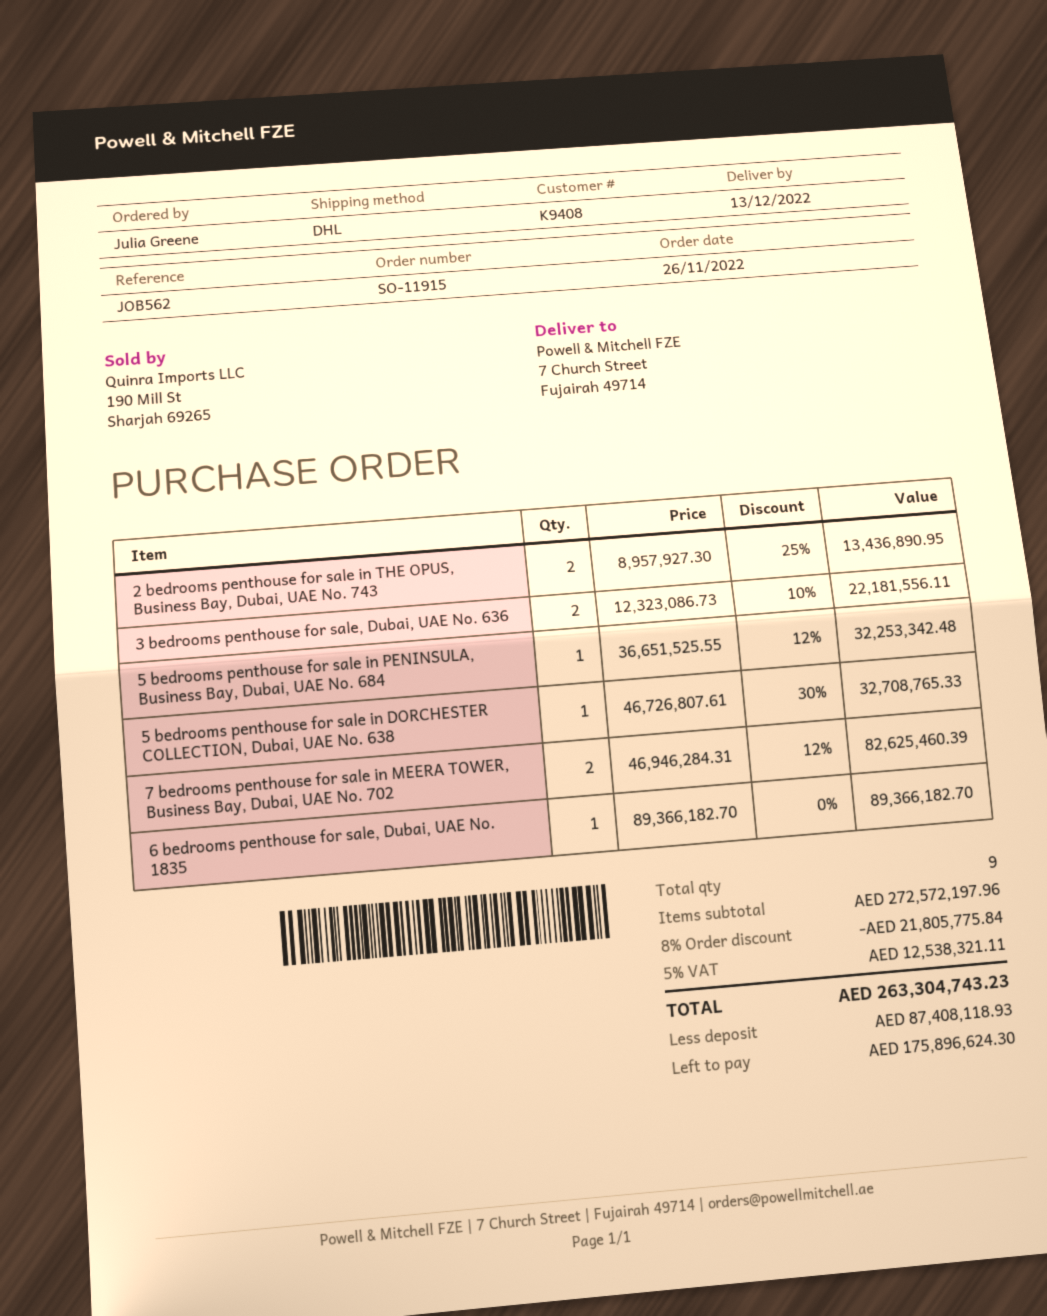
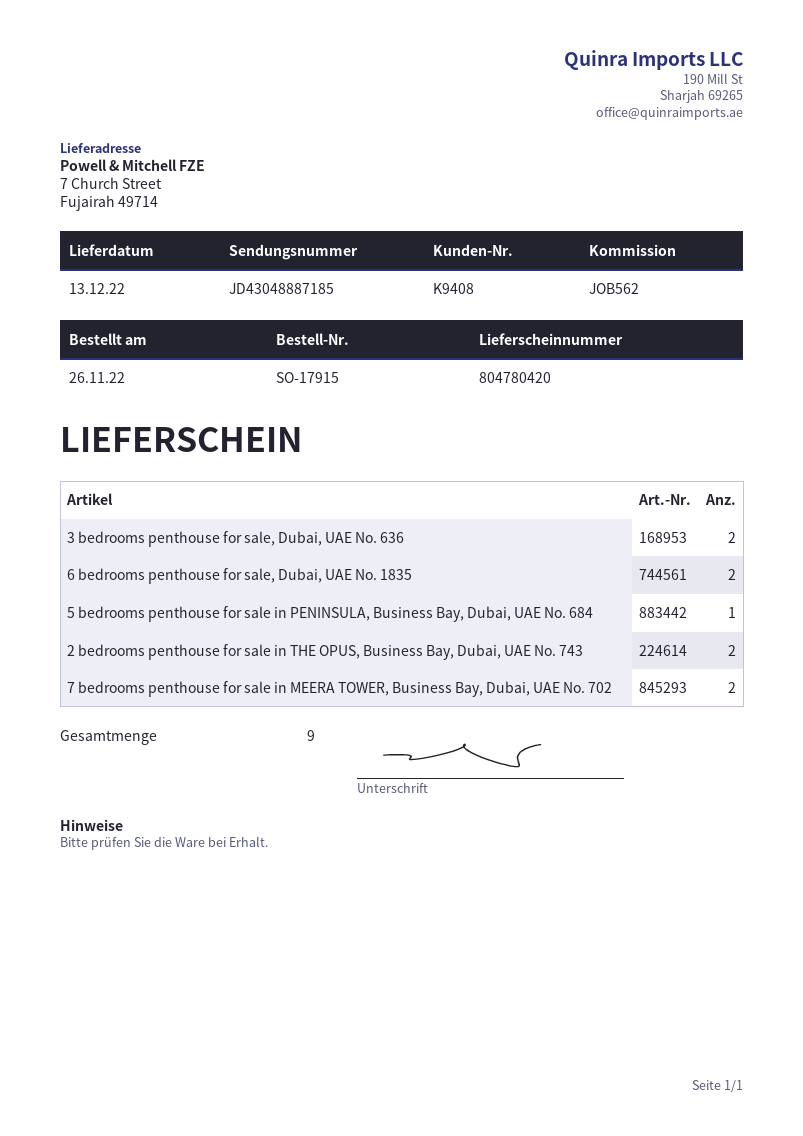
order number: SO-11915 -> SO-17915
5 bedrooms penthouse for sale in DORCHESTER COLLECTION, Dubai, UAE No. 638: 1 -> none
6 bedrooms penthouse for sale, Dubai, UAE No. 1835: 1 -> 2

